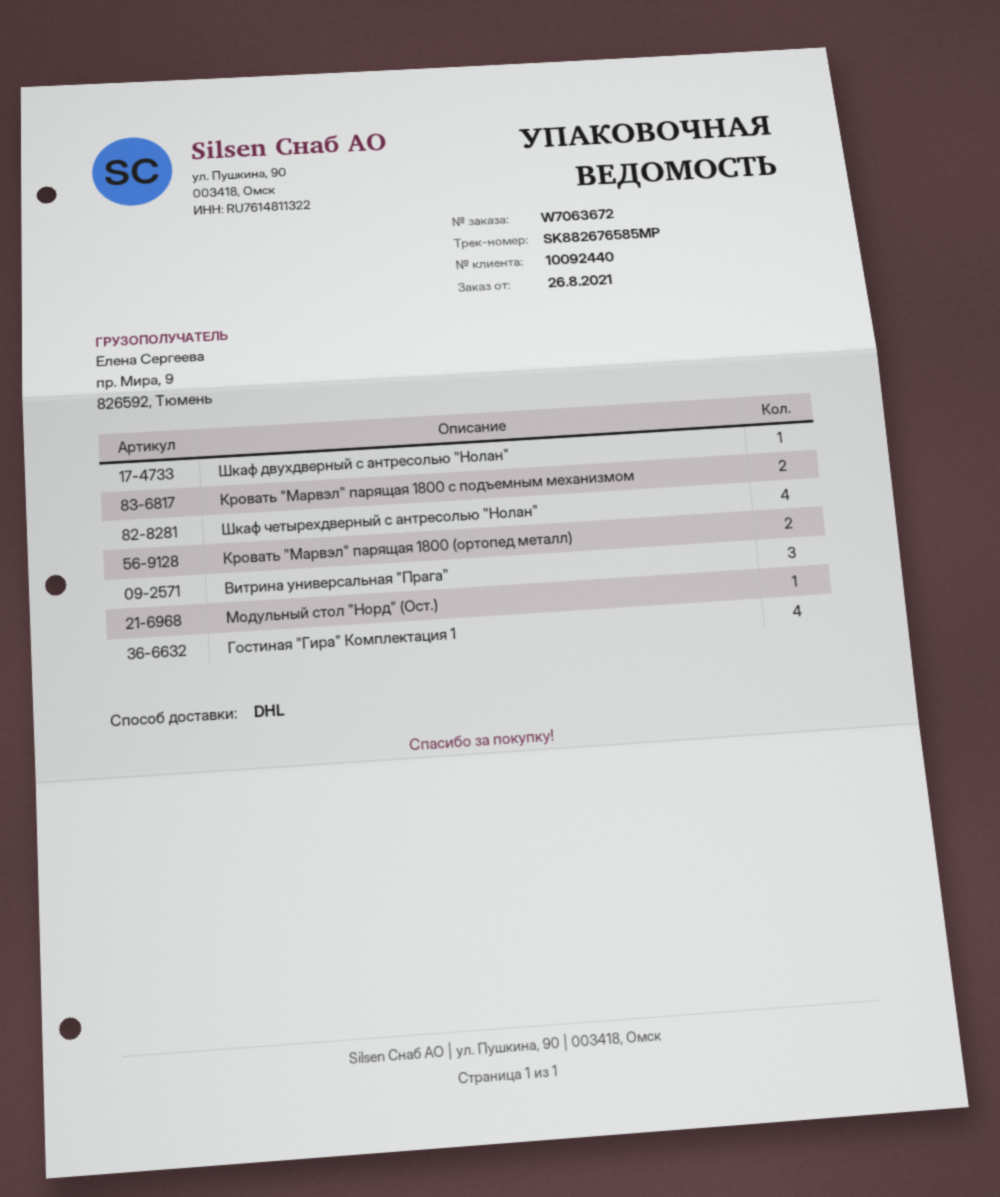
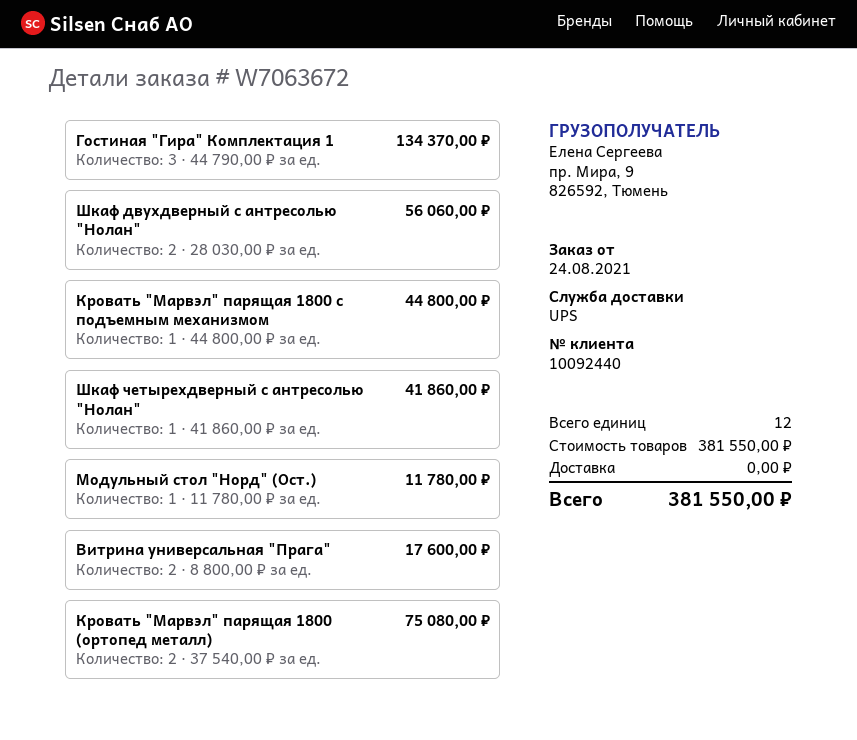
order date: 2021-08-26 -> 2021-08-24
shipping method: DHL -> UPS
Шкаф двухдверный с антресолью "Нолан": 1 -> 2
Кровать "Марвэл" парящая 1800 с подъемным механизмом: 2 -> 1
Шкаф четырехдверный с антресолью "Нолан": 4 -> 1
Витрина универсальная "Прага": 3 -> 2
Гостиная "Гира" Комплектация 1: 4 -> 3

